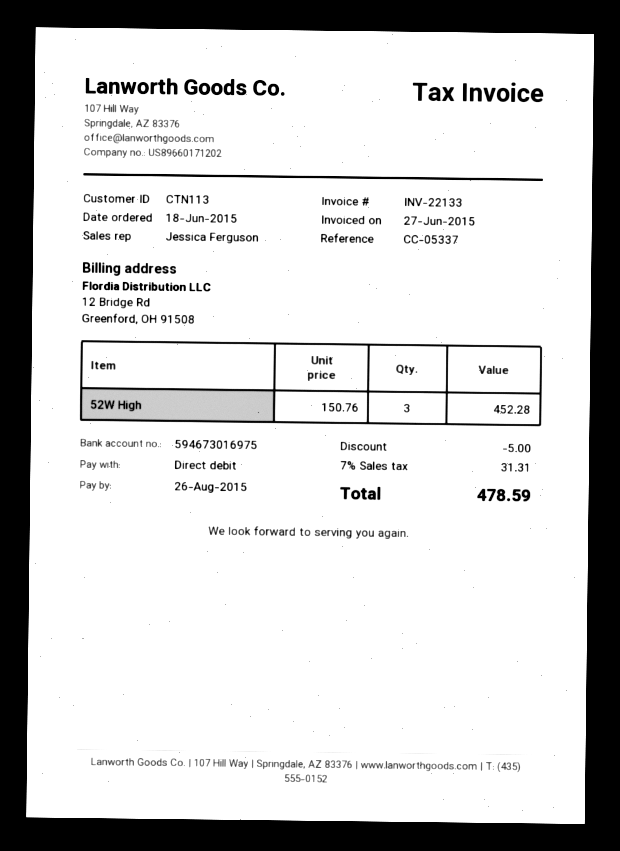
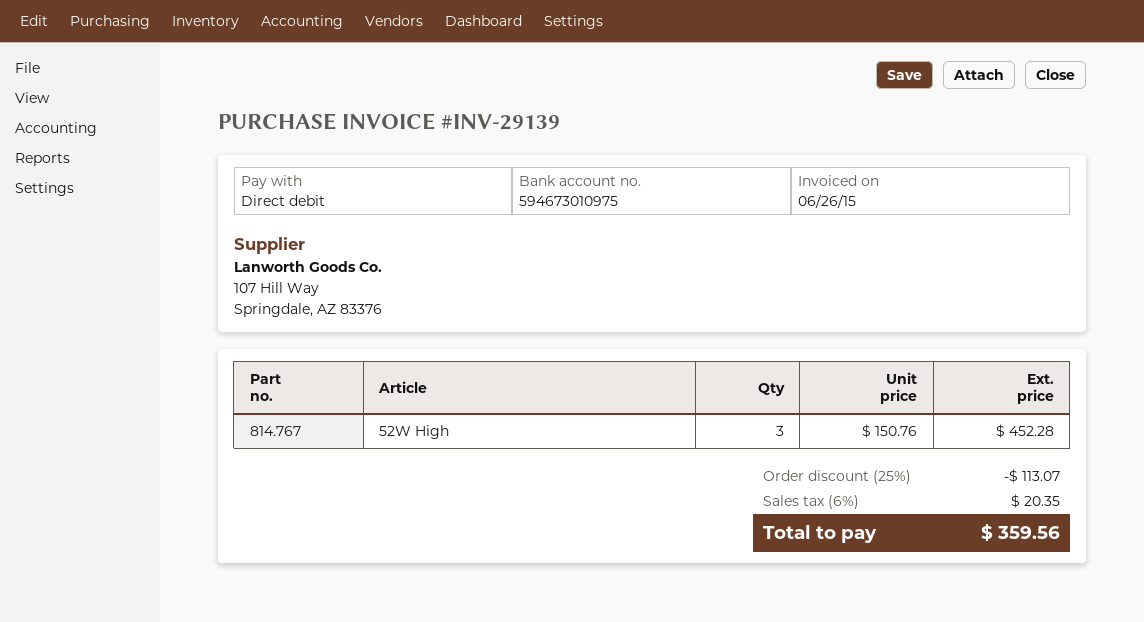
invoice number: INV-22133 -> INV-29139
invoice date: 2015-06-27 -> 2015-06-26
bank account: 594673016975 -> 594673010975
discount: 5.00 -> 113.07
tax: 7% = 31.31 -> 6% = 20.35
total: 478.59 -> 359.56

